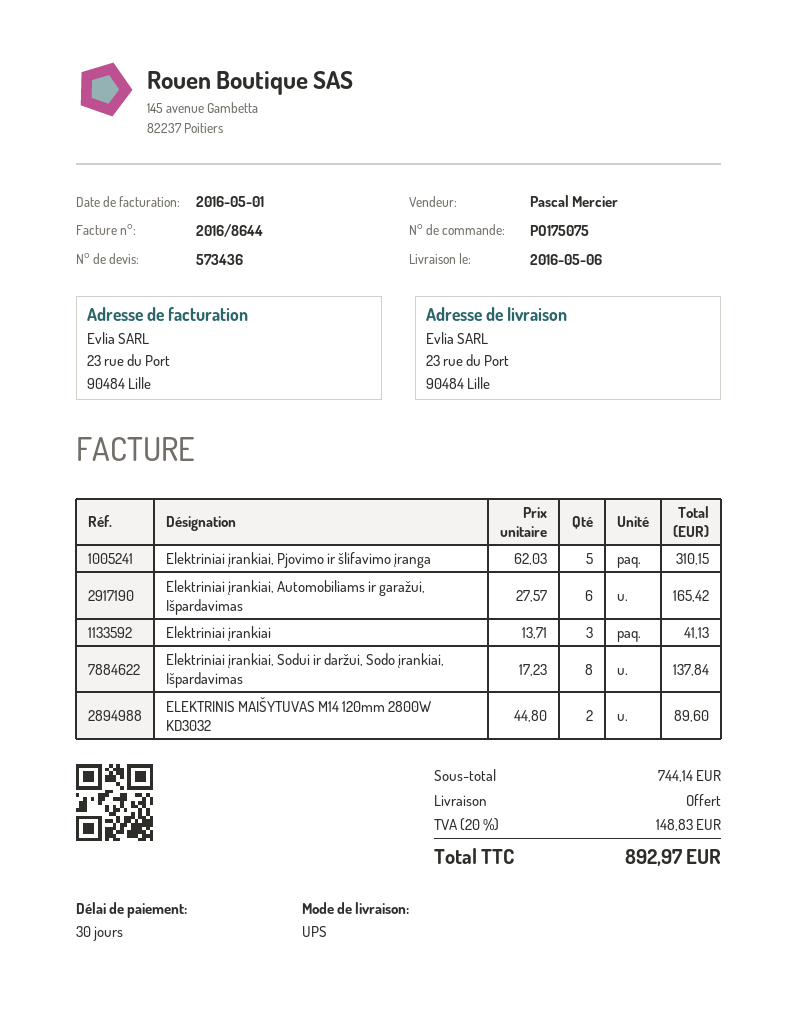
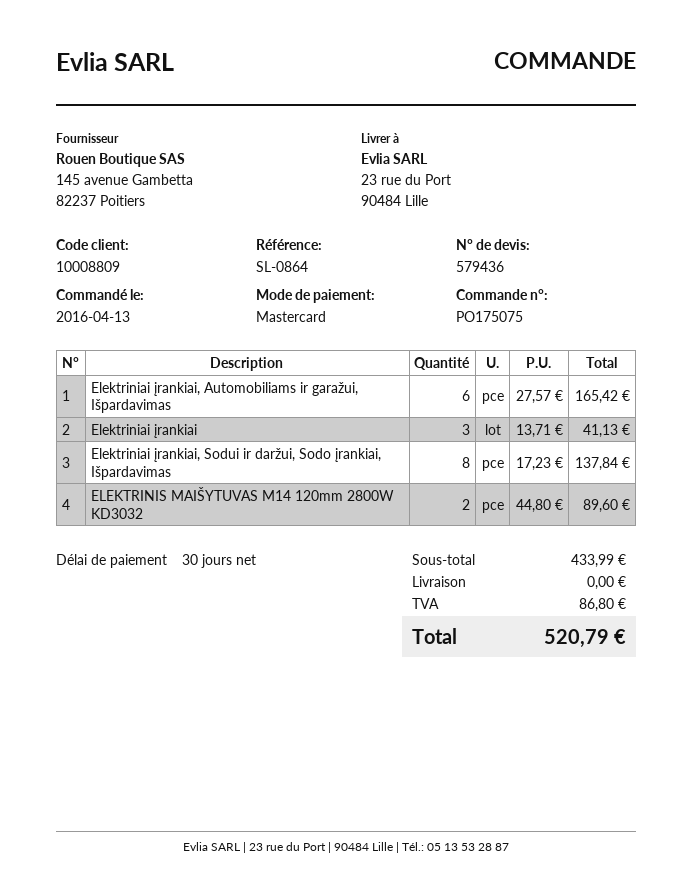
quote number: 573436 -> 579436
Elektriniai įrankiai, Pjovimo ir šlifavimo įranga: 5 x 62.03 = 310.15 -> none
subtotal: 744.14 -> 433.99
tax: 148.83 -> 86.80
total: 892.97 -> 520.79

